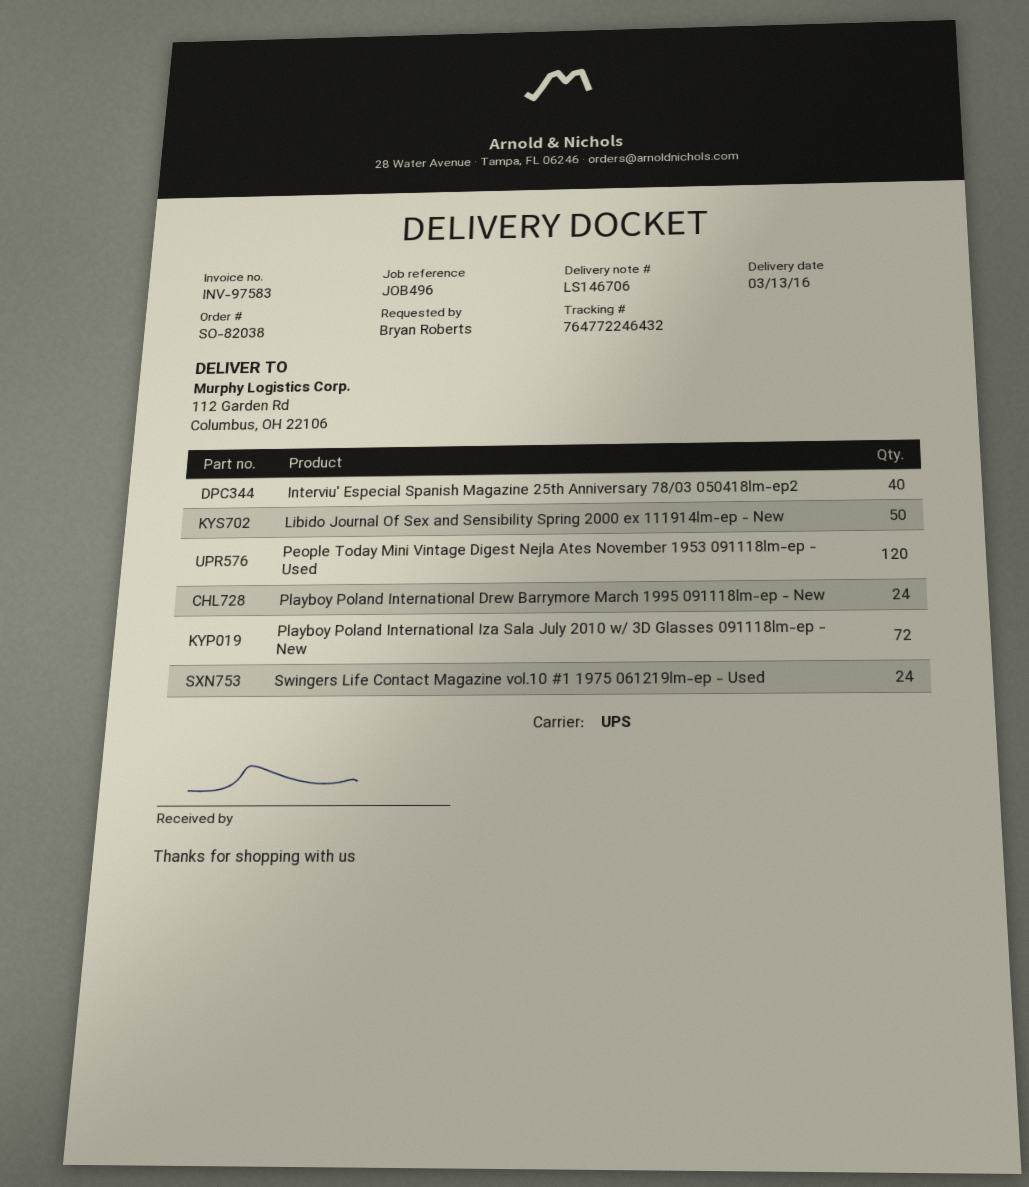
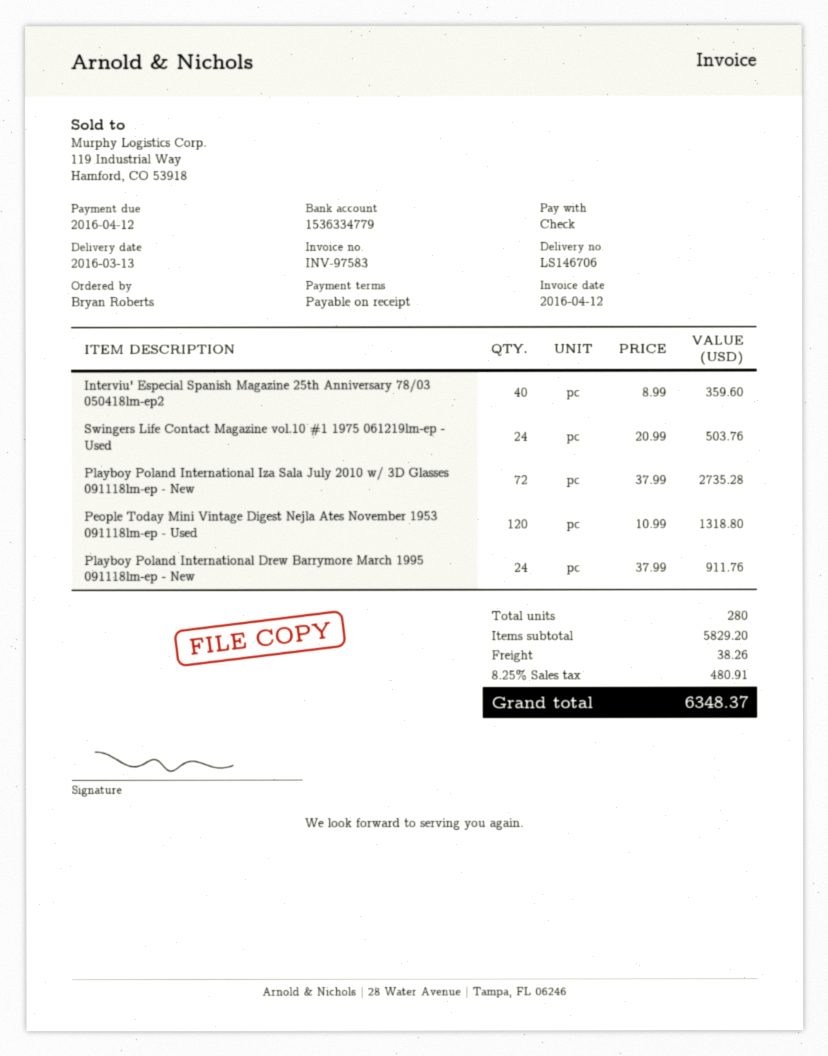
Libido Journal Of Sex and Sensibility Spring 2000 ex 111914lm-ep - New: 50 -> none

